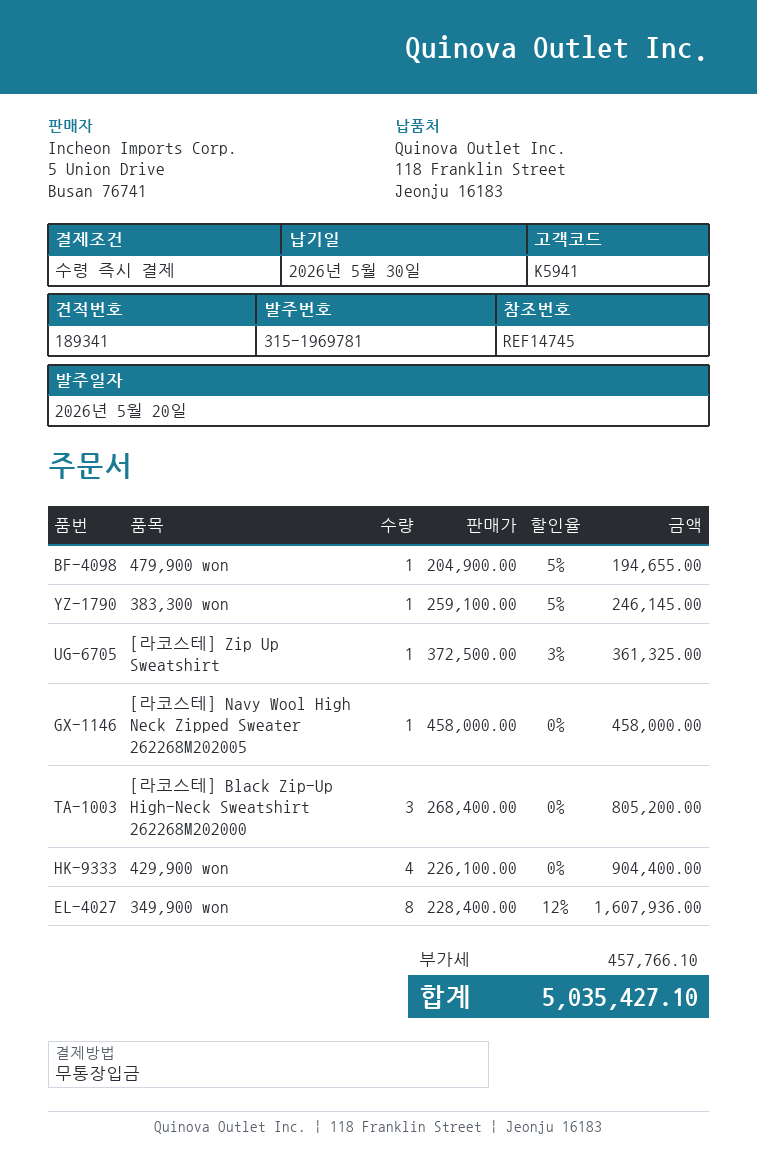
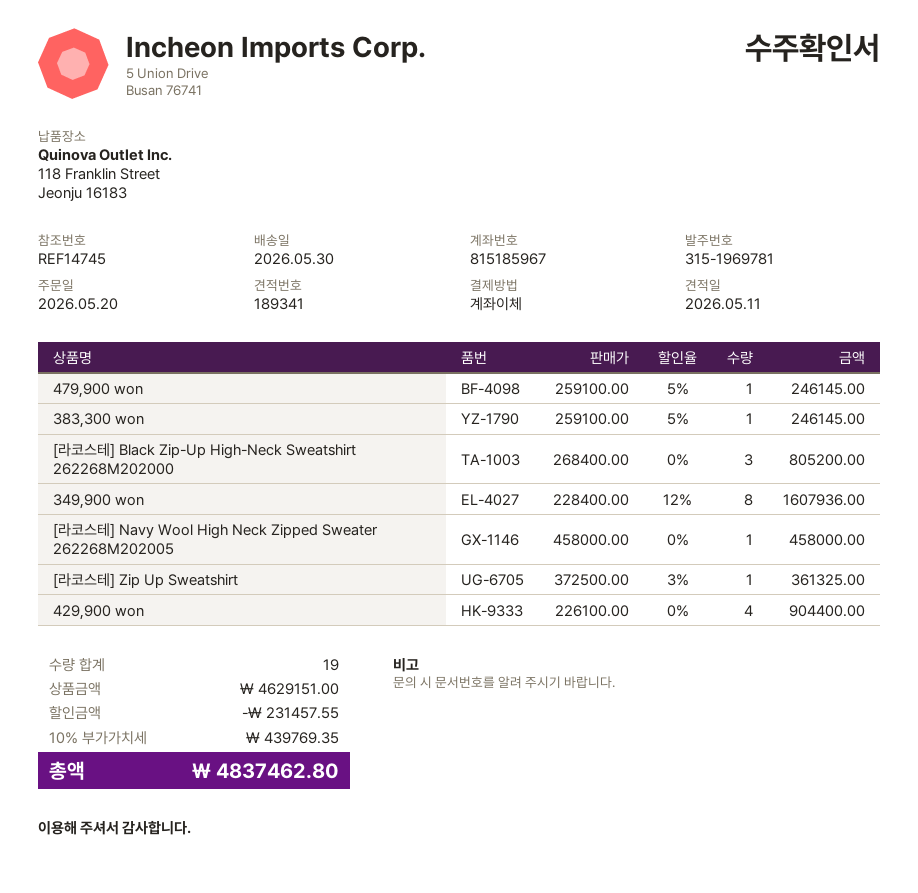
479,900 won: 1 x 204900.00 - 5% = 194655.00 -> 1 x 259100.00 - 5% = 246145.00
discount: none -> 231457.55
tax: 457766.10 -> 439769.35
total: 5035427.10 -> 4837462.80

